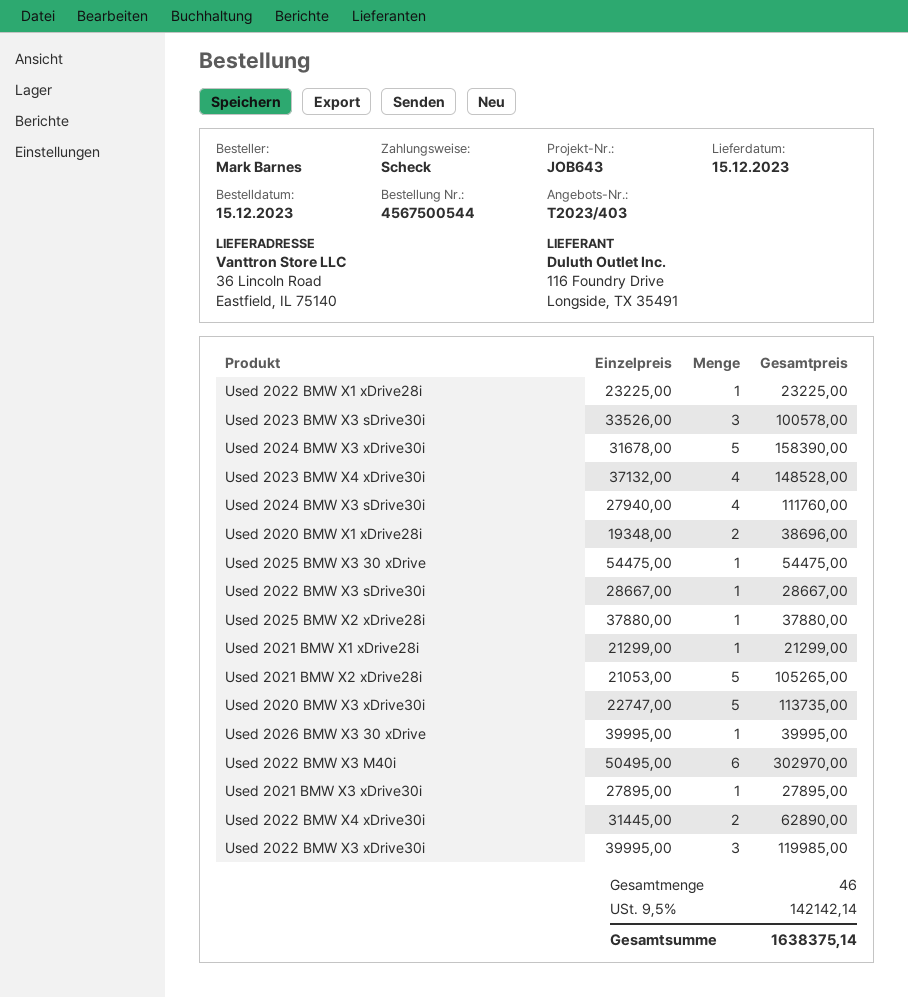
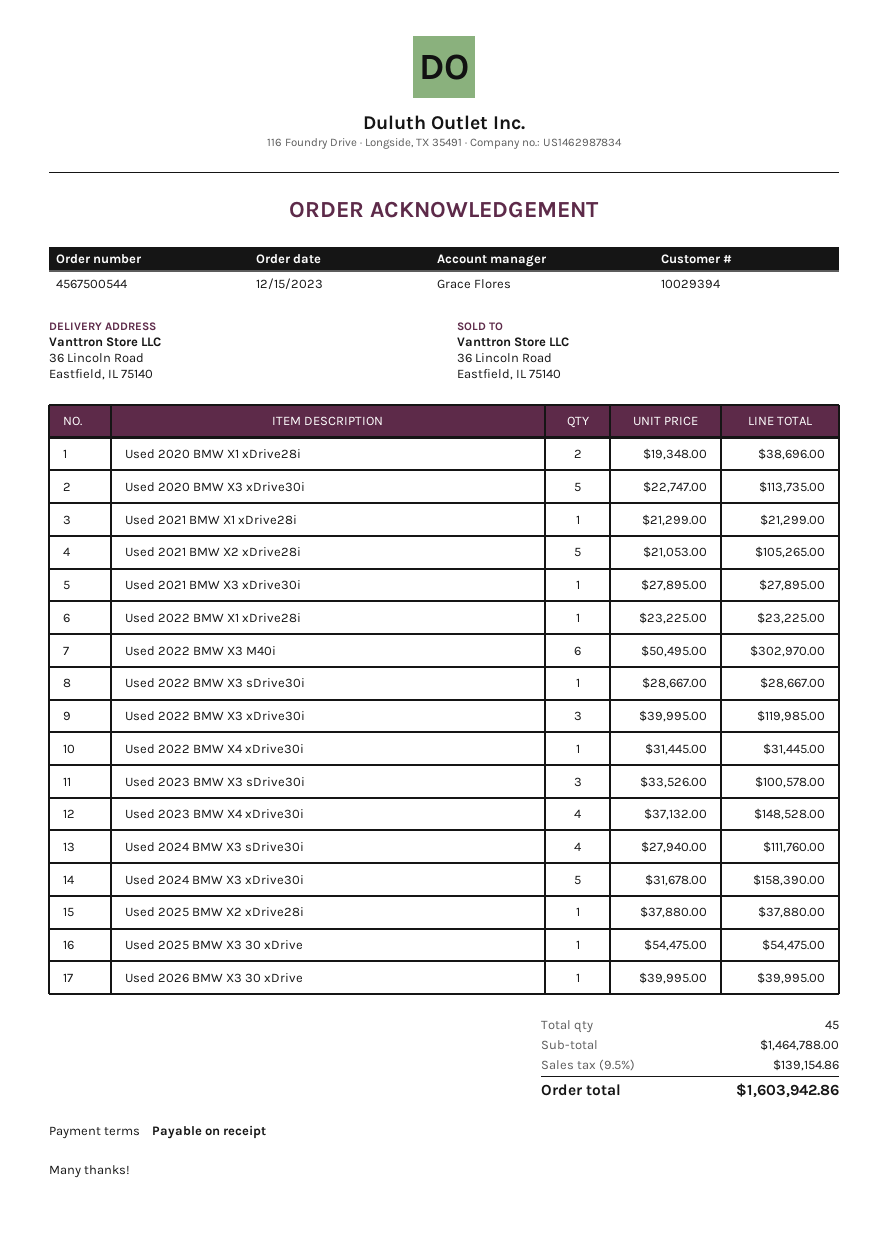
Used 2022 BMW X4 xDrive30i: 2 x 31445.00 = 62890.00 -> 1 x 31445.00 = 31445.00
total quantity: 46 -> 45
tax: 9.5% = 142142.14 -> 9.5% = 139154.86
total: 1638375.14 -> 1603942.86

